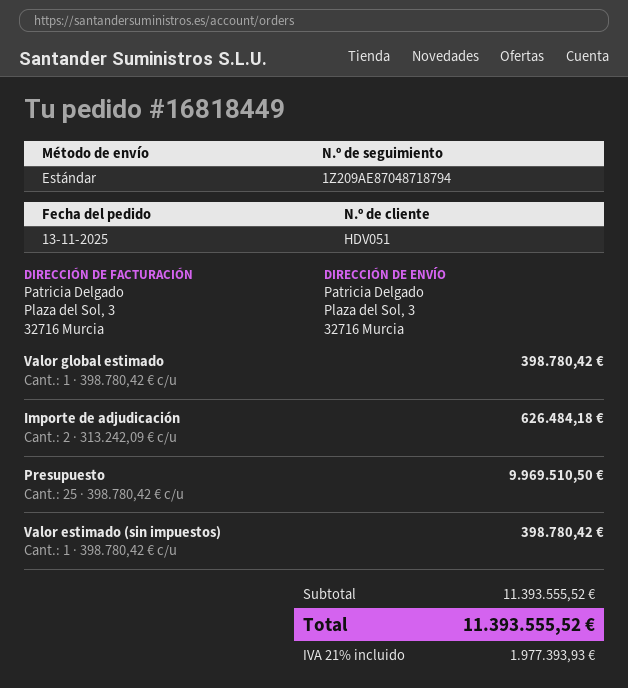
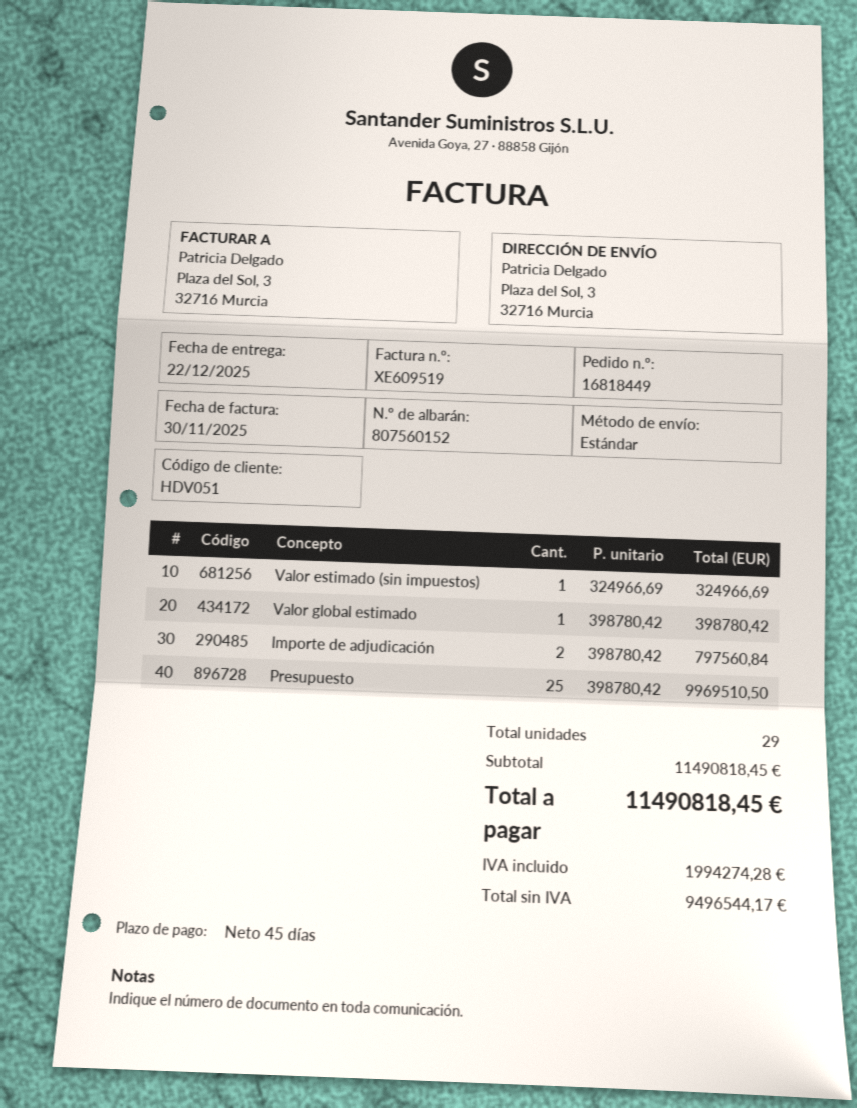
Importe de adjudicación: 2 x 313242.09 = 626484.18 -> 2 x 398780.42 = 797560.84
Valor estimado (sin impuestos): 1 x 398780.42 = 398780.42 -> 1 x 324966.69 = 324966.69
subtotal: 11393555.52 -> 11490818.45
tax: 1977393.93 -> 1994274.28
total: 11393555.52 -> 11490818.45

